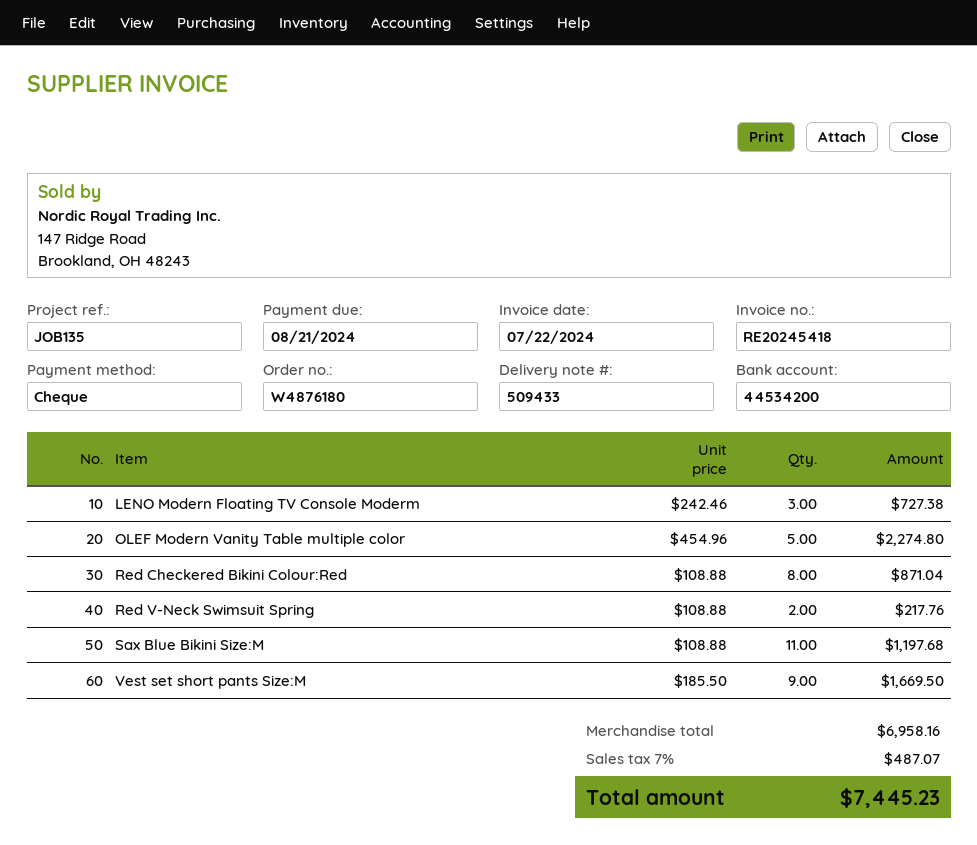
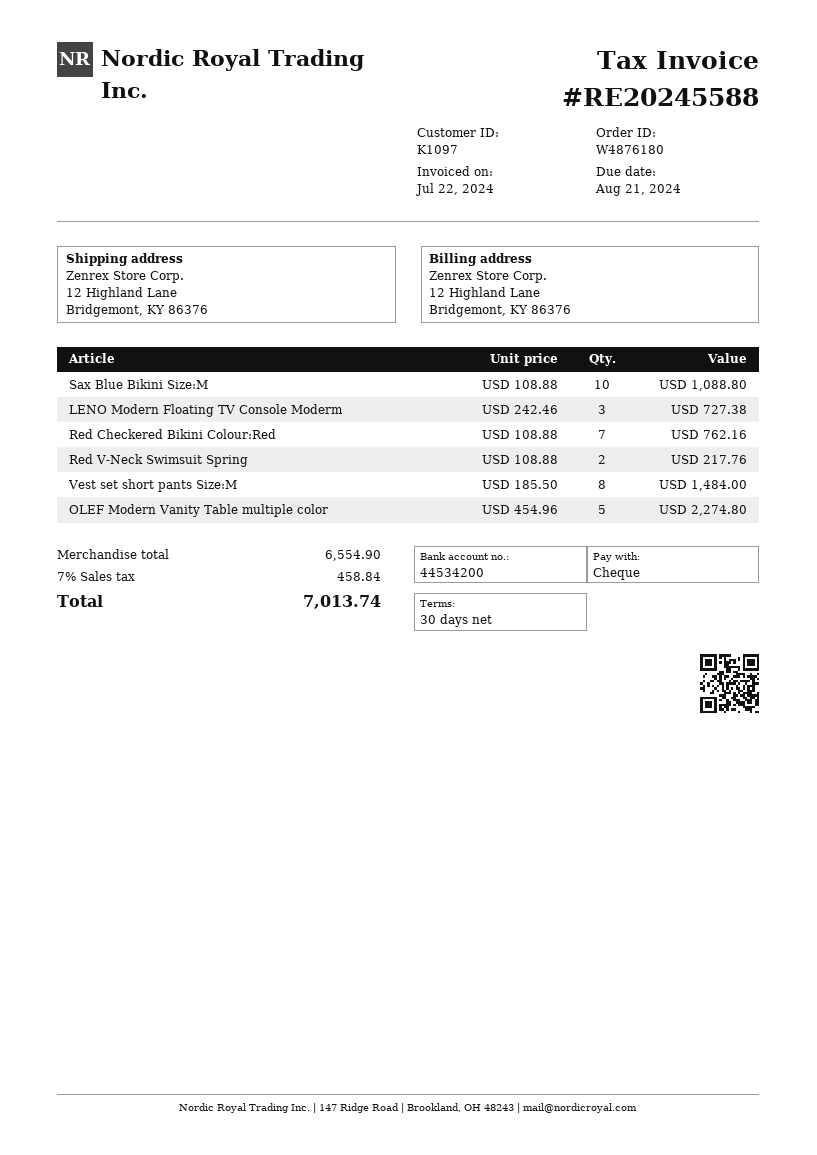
invoice number: RE20245418 -> RE20245588
Red Checkered Bikini Colour:Red: 8 x 108.88 = 871.04 -> 7 x 108.88 = 762.16
Sax Blue Bikini Size:M: 11 x 108.88 = 1197.68 -> 10 x 108.88 = 1088.80
Vest set short pants Size:M: 9 x 185.50 = 1669.50 -> 8 x 185.50 = 1484.00
subtotal: 6958.16 -> 6554.90
tax: 7% = 487.07 -> 7% = 458.84
total: 7445.23 -> 7013.74

